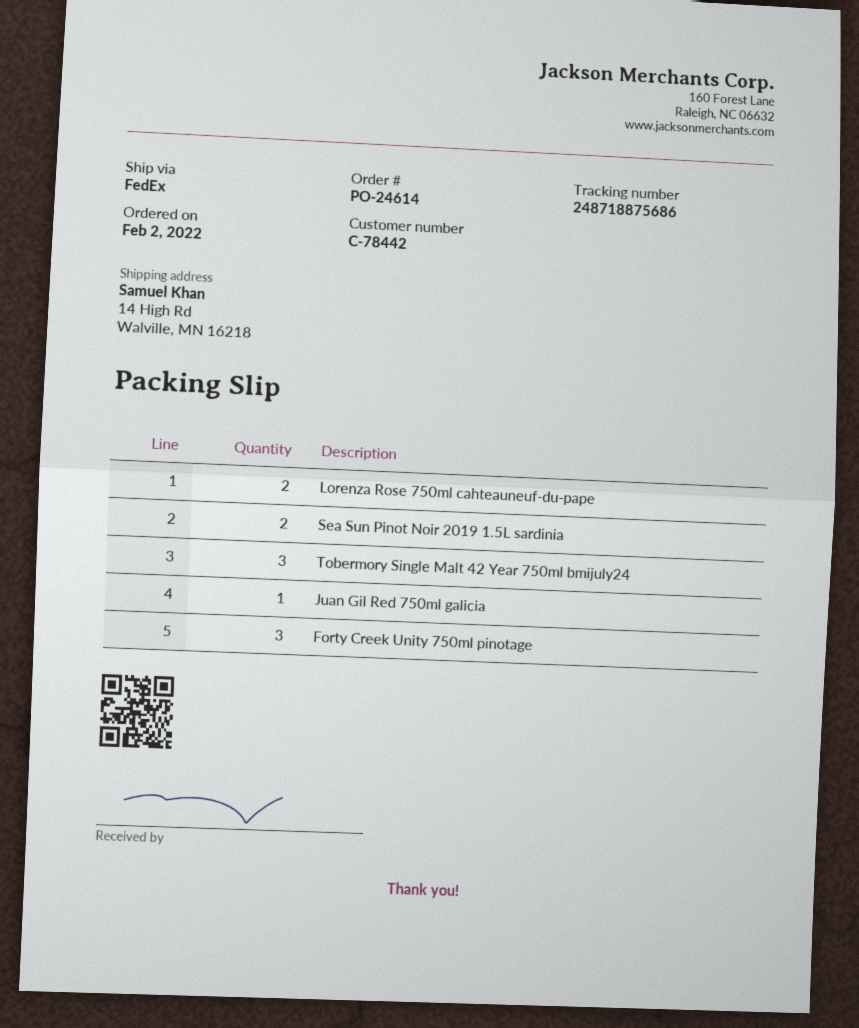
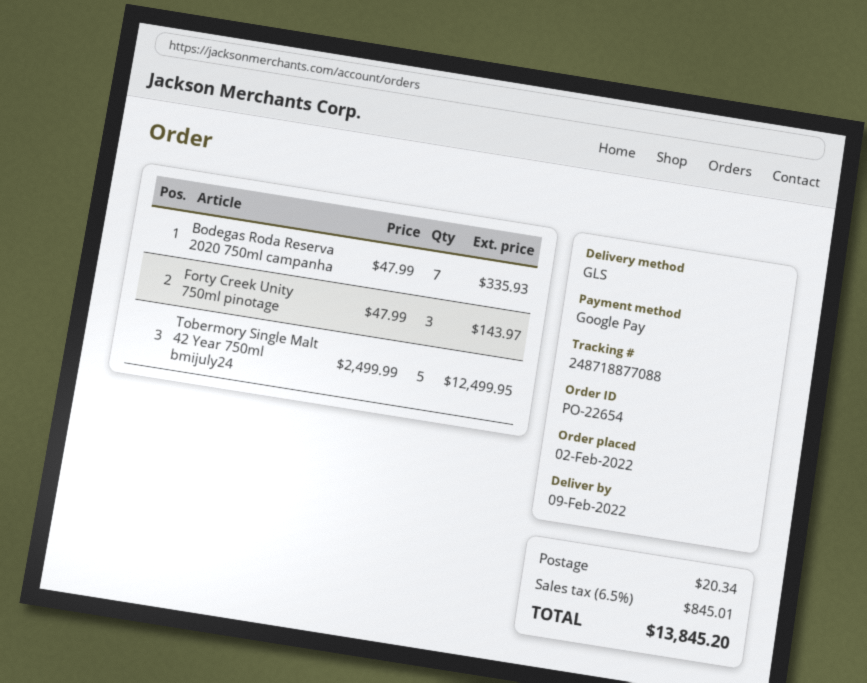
order number: PO-24614 -> PO-22654
shipping method: FedEx -> GLS
tracking number: 248718875686 -> 248718877088
Lorenza Rose 750ml cahteauneuf-du-pape: 2 -> none
Sea Sun Pinot Noir 2019 1.5L sardinia: 2 -> none
Tobermory Single Malt 42 Year 750ml bmijuly24: 3 -> 5
Juan Gil Red 750ml galicia: 1 -> none
Bodegas Roda Reserva 2020 750ml campanha: none -> 7

